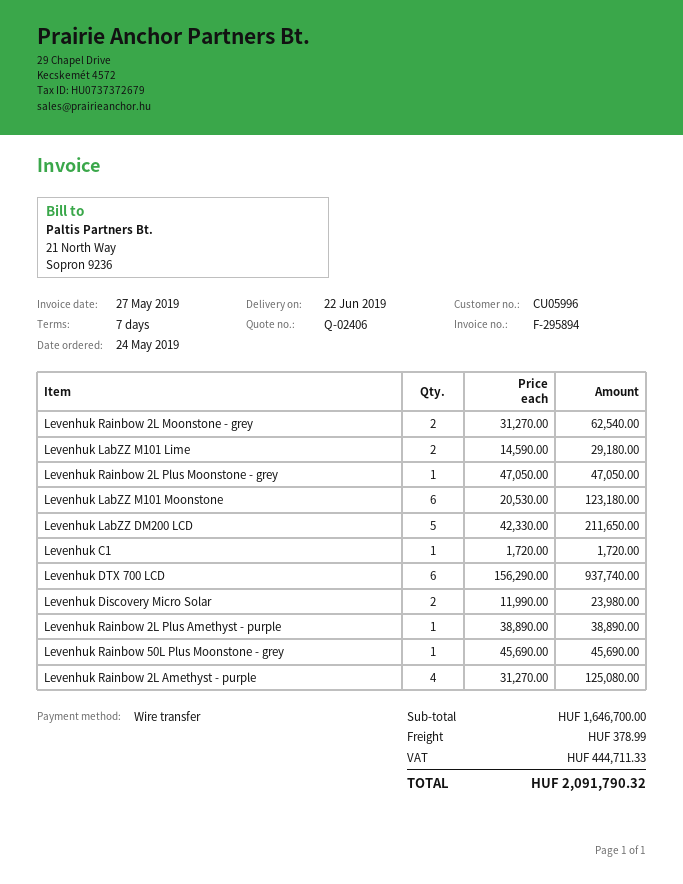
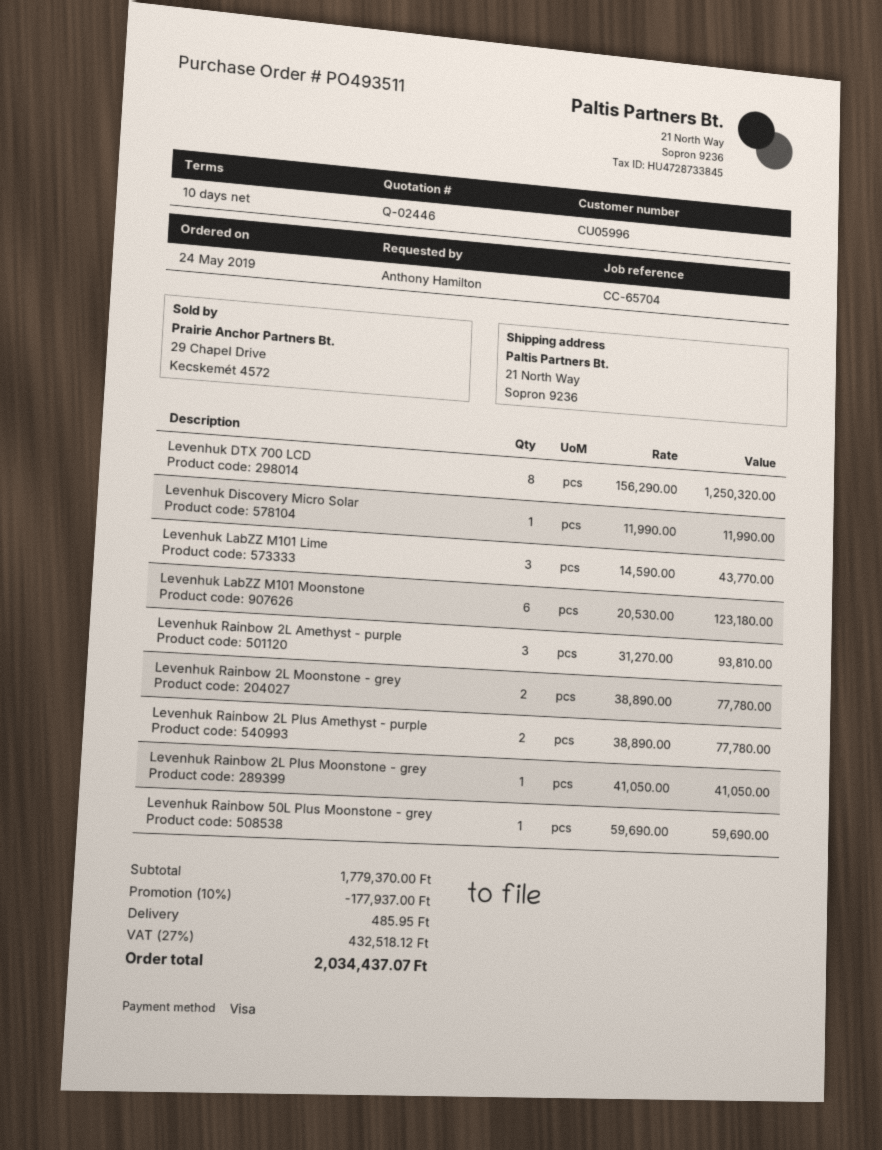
quote number: Q-02406 -> Q-02446
payment terms: 7 days -> 10 days
payment method: bank transfer -> Visa
Levenhuk Rainbow 2L Moonstone - grey: 2 x 31270.00 = 62540.00 -> 2 x 38890.00 = 77780.00
Levenhuk LabZZ M101 Lime: 2 x 14590.00 = 29180.00 -> 3 x 14590.00 = 43770.00
Levenhuk Rainbow 2L Plus Moonstone - grey: 1 x 47050.00 = 47050.00 -> 1 x 41050.00 = 41050.00
Levenhuk LabZZ DM200 LCD: 5 x 42330.00 = 211650.00 -> none
Levenhuk C1: 1 x 1720.00 = 1720.00 -> none
Levenhuk DTX 700 LCD: 6 x 156290.00 = 937740.00 -> 8 x 156290.00 = 1250320.00
Levenhuk Discovery Micro Solar: 2 x 11990.00 = 23980.00 -> 1 x 11990.00 = 11990.00
Levenhuk Rainbow 2L Plus Amethyst - purple: 1 x 38890.00 = 38890.00 -> 2 x 38890.00 = 77780.00
Levenhuk Rainbow 50L Plus Moonstone - grey: 1 x 45690.00 = 45690.00 -> 1 x 59690.00 = 59690.00
Levenhuk Rainbow 2L Amethyst - purple: 4 x 31270.00 = 125080.00 -> 3 x 31270.00 = 93810.00
subtotal: 1646700.00 -> 1779370.00
discount: none -> 10% = 177937.00
shipping: 378.99 -> 485.95
tax: 444711.33 -> 432518.12
total: 2091790.32 -> 2034437.07

